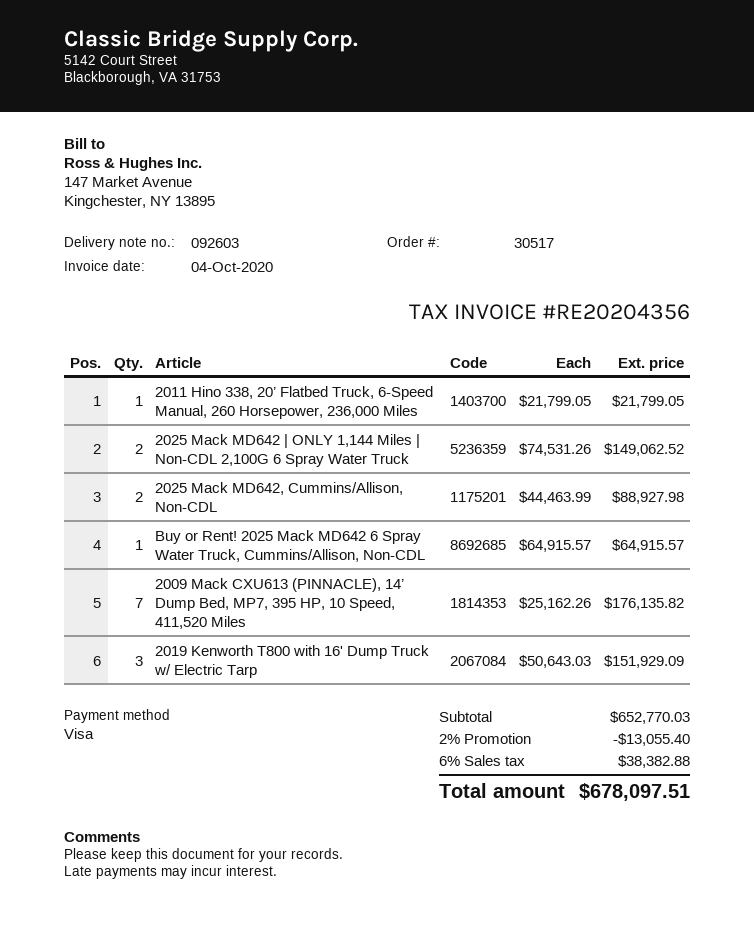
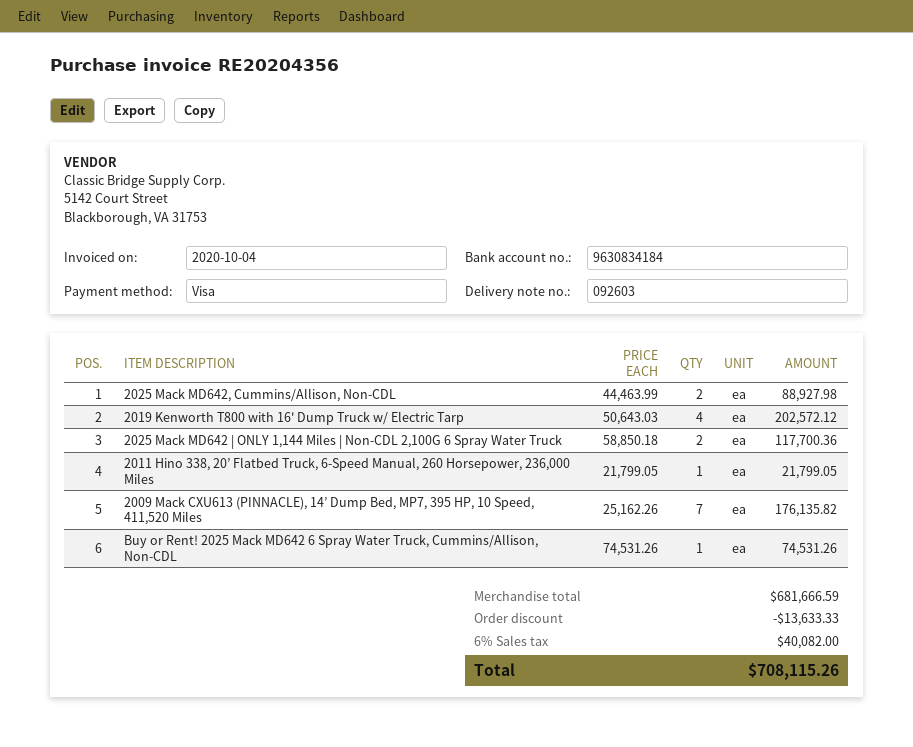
2025 Mack MD642 | ONLY 1,144 Miles | Non-CDL 2,100G 6 Spray Water Truck: 2 x 74531.26 = 149062.52 -> 2 x 58850.18 = 117700.36
Buy or Rent! 2025 Mack MD642 6 Spray Water Truck, Cummins/Allison, Non-CDL: 1 x 64915.57 = 64915.57 -> 1 x 74531.26 = 74531.26
2019 Kenworth T800 with 16' Dump Truck w/ Electric Tarp: 3 x 50643.03 = 151929.09 -> 4 x 50643.03 = 202572.12
subtotal: 652770.03 -> 681666.59
discount: 13055.40 -> 13633.33
tax: 6% = 38382.88 -> 6% = 40082.00
total: 678097.51 -> 708115.26

